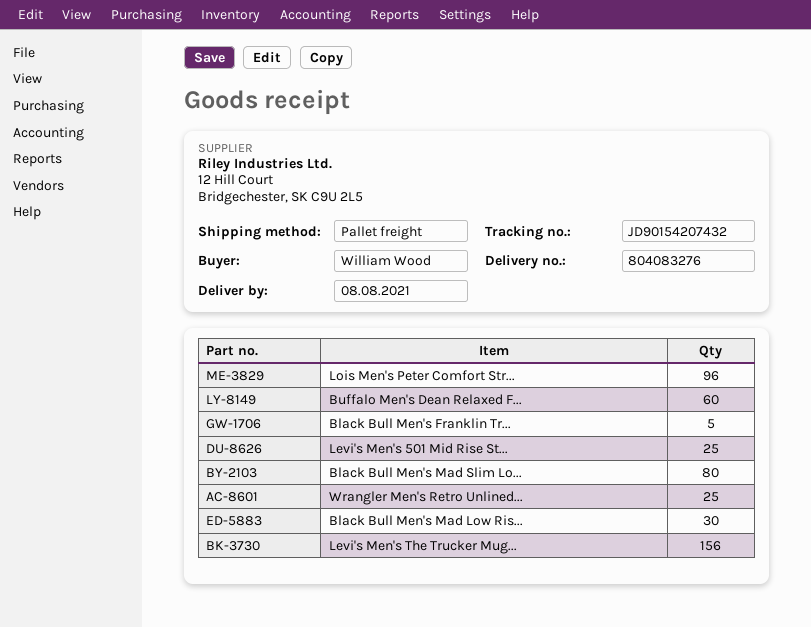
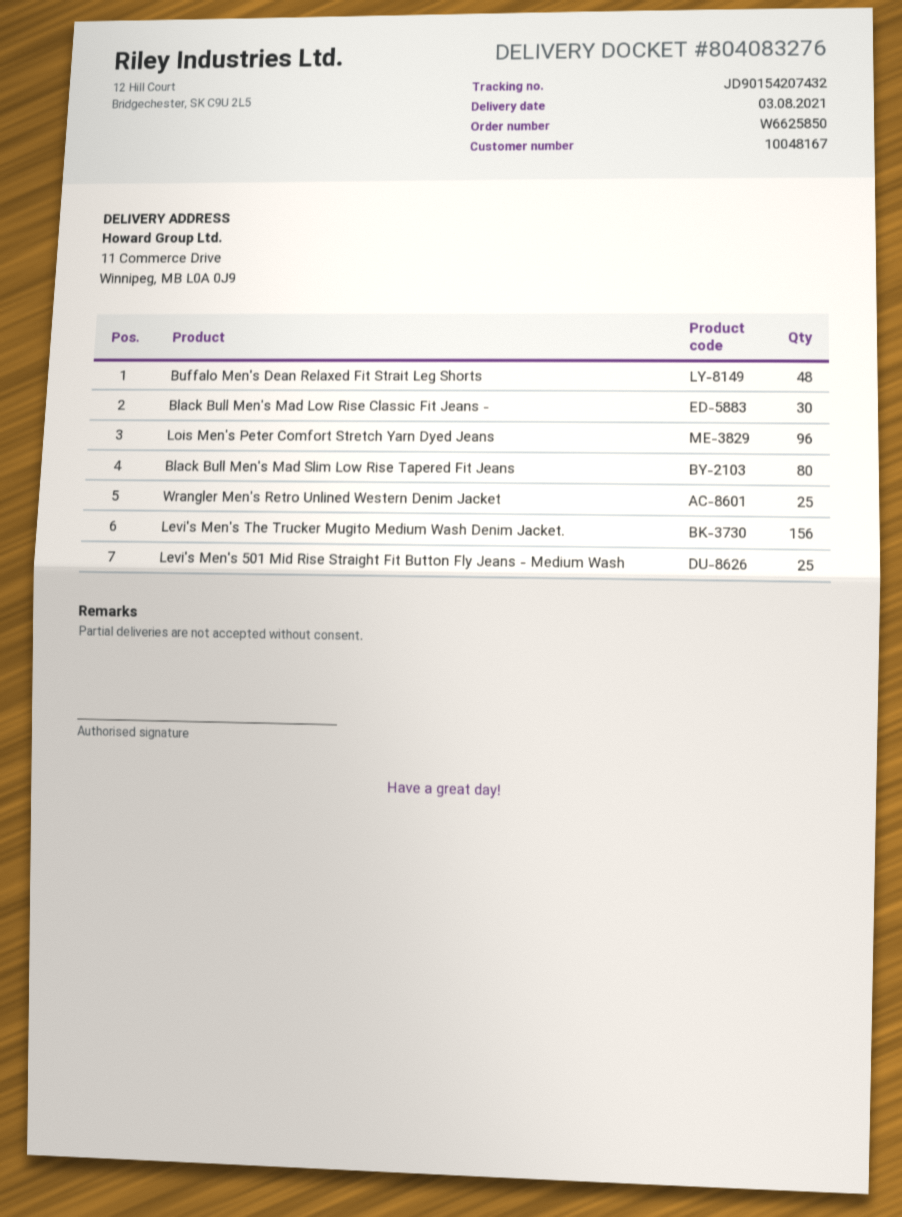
delivery date: 2021-08-08 -> 2021-08-03
Buffalo Men's Dean Relaxed F...: 60 -> 48
Black Bull Men's Franklin Tr...: 5 -> none

